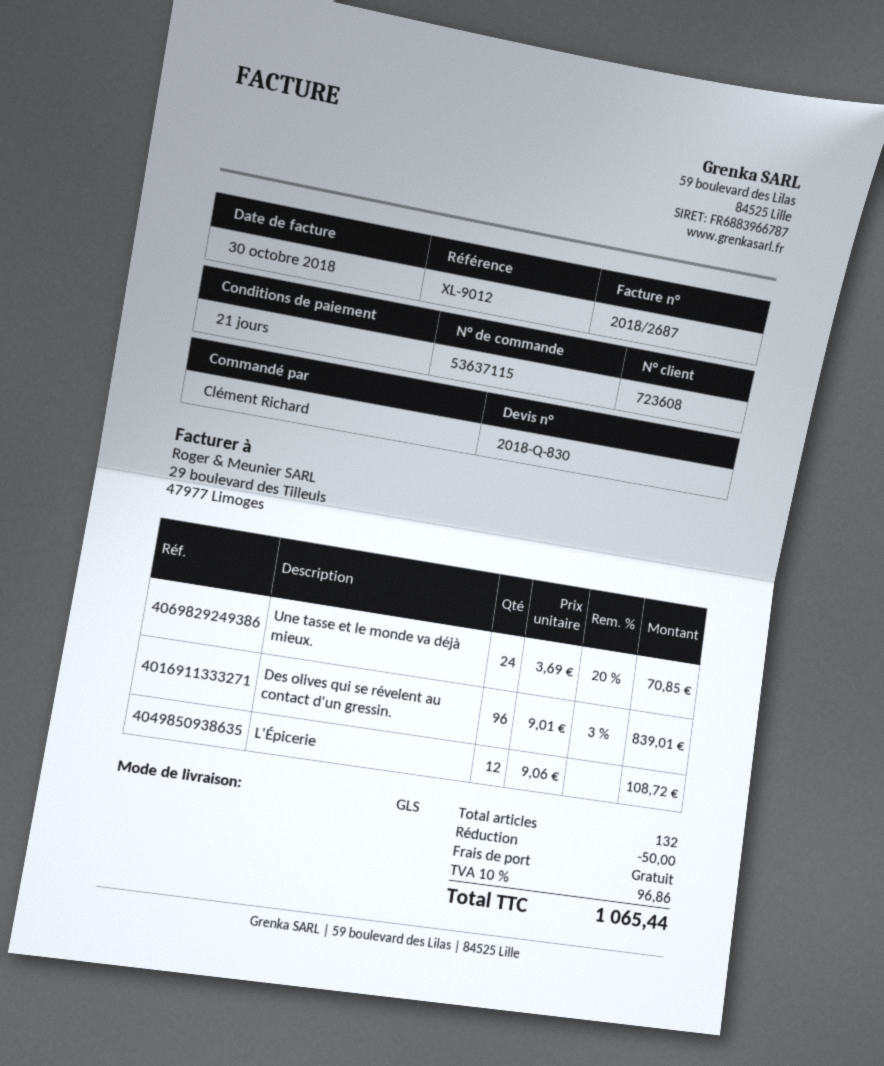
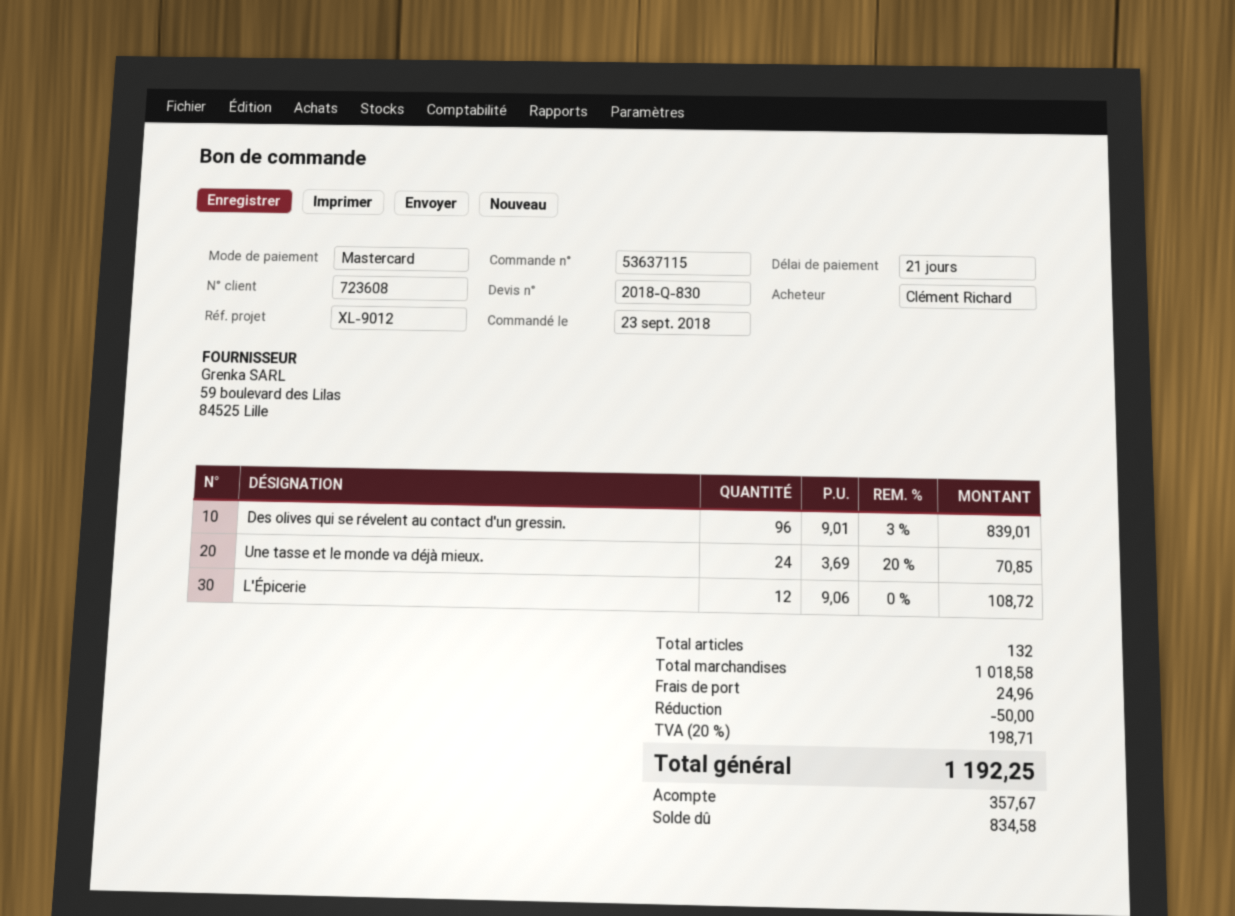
shipping: 0.00 -> 24.96
tax: 10% = 96.86 -> 20% = 198.71
total: 1065.44 -> 1192.25

